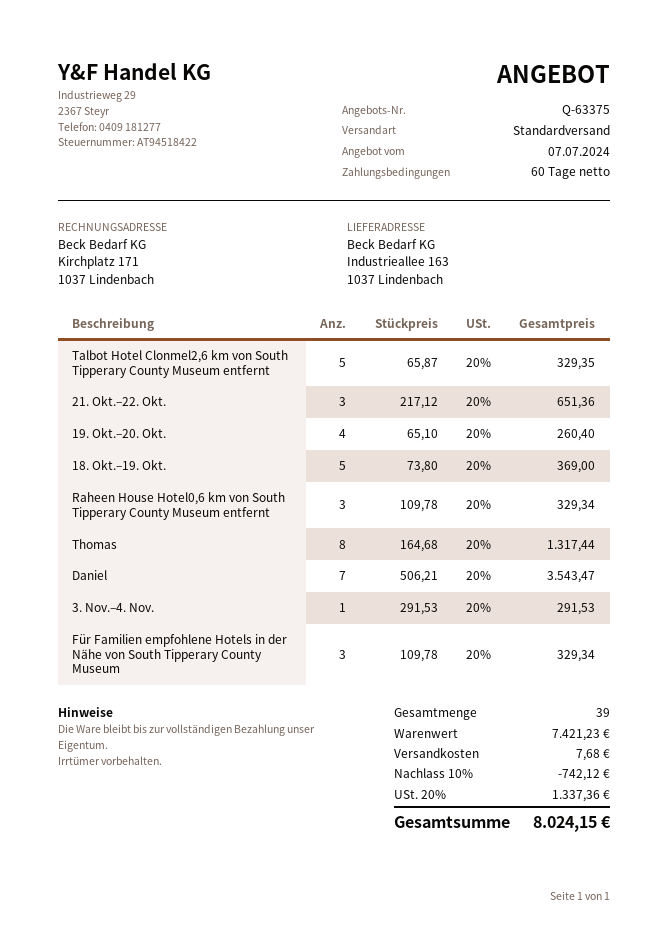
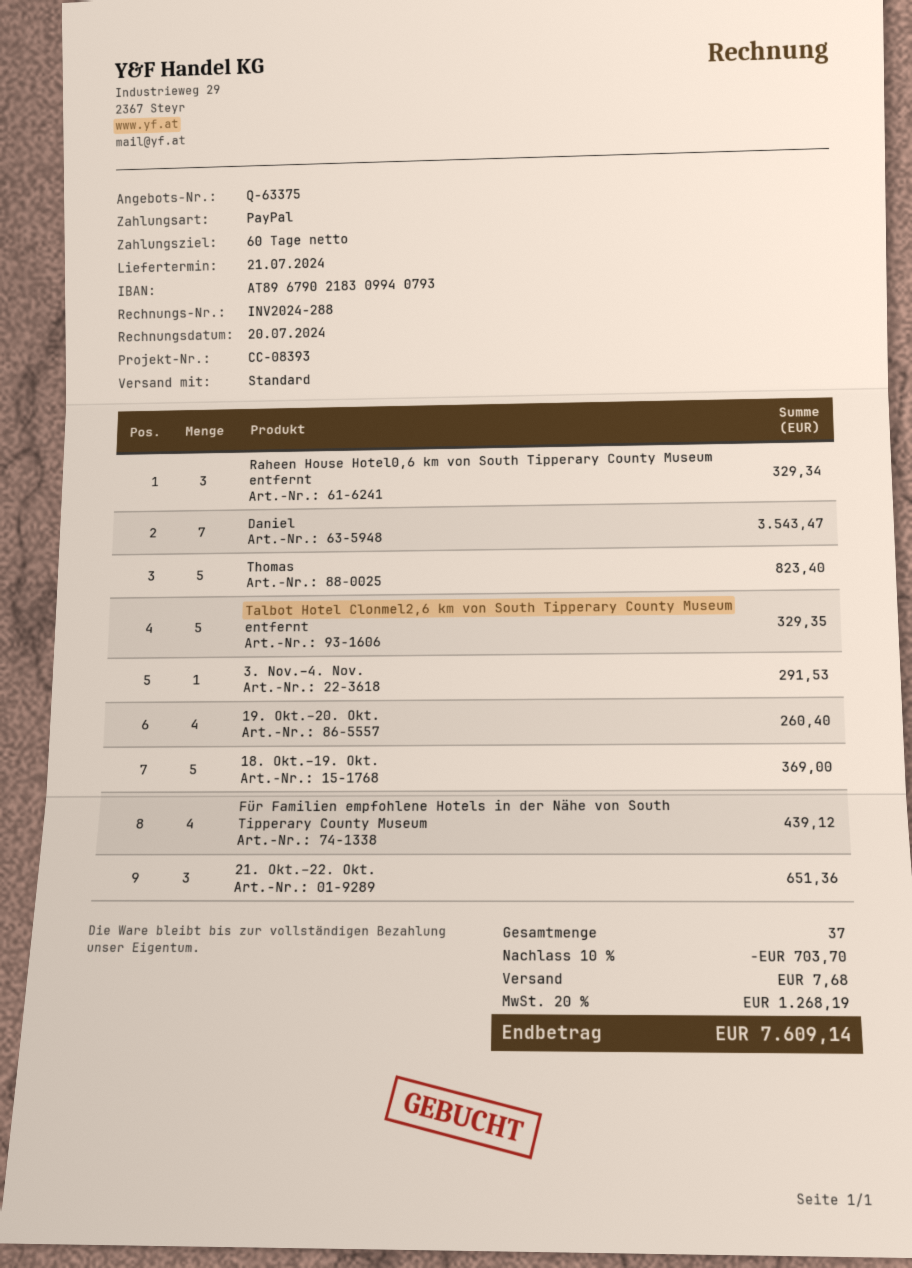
Thomas: 8 for 1317.44 -> 5 for 823.40
Für Familien empfohlene Hotels in der Nähe von South Tipperary County Museum: 3 for 329.34 -> 4 for 439.12
total quantity: 39 -> 37
discount: 10% = 742.12 -> 10% = 703.70
tax: 20% = 1337.36 -> 20% = 1268.19
total: 8024.15 -> 7609.14

